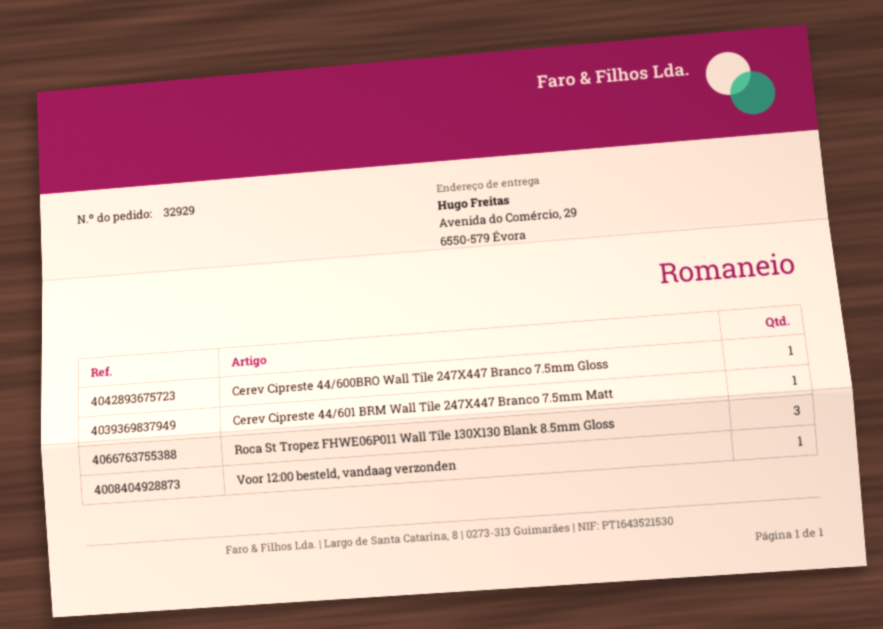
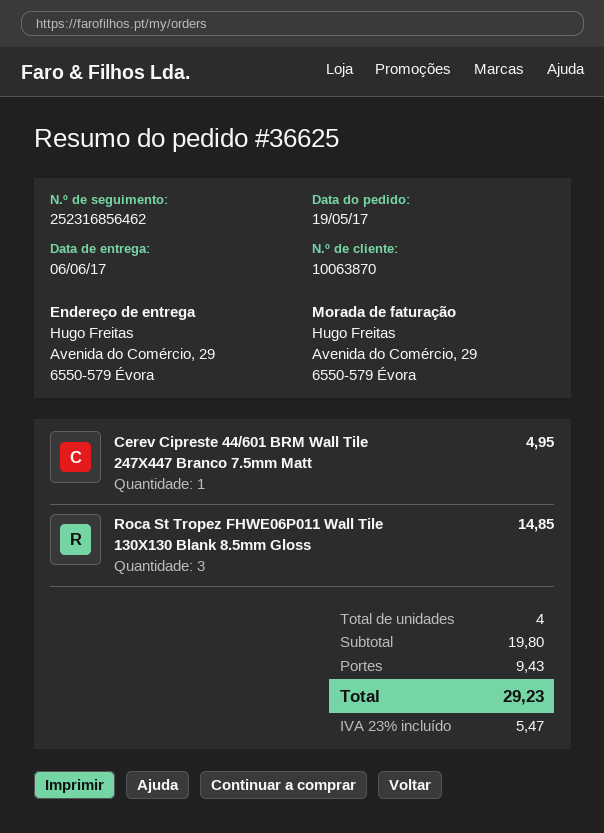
order number: 32929 -> 36625
Cerev Cipreste 44/600BRO Wall Tile 247X447 Branco 7.5mm Gloss: 1 -> none
Voor 12:00 besteld, vandaag verzonden: 1 -> none

